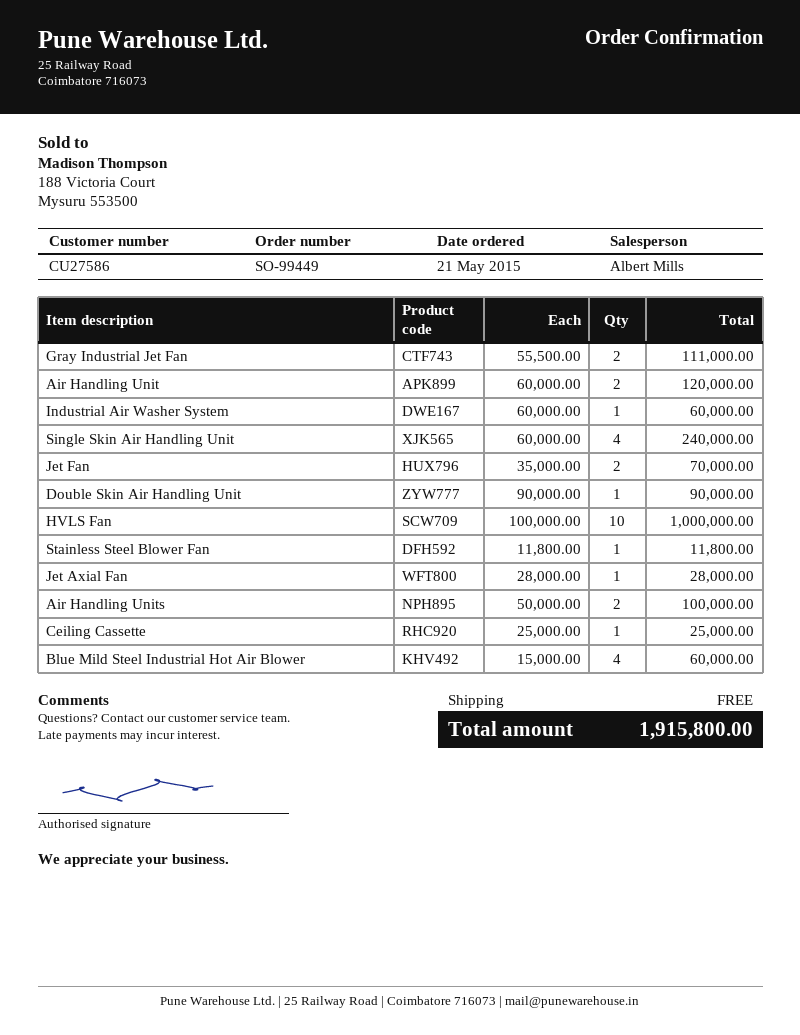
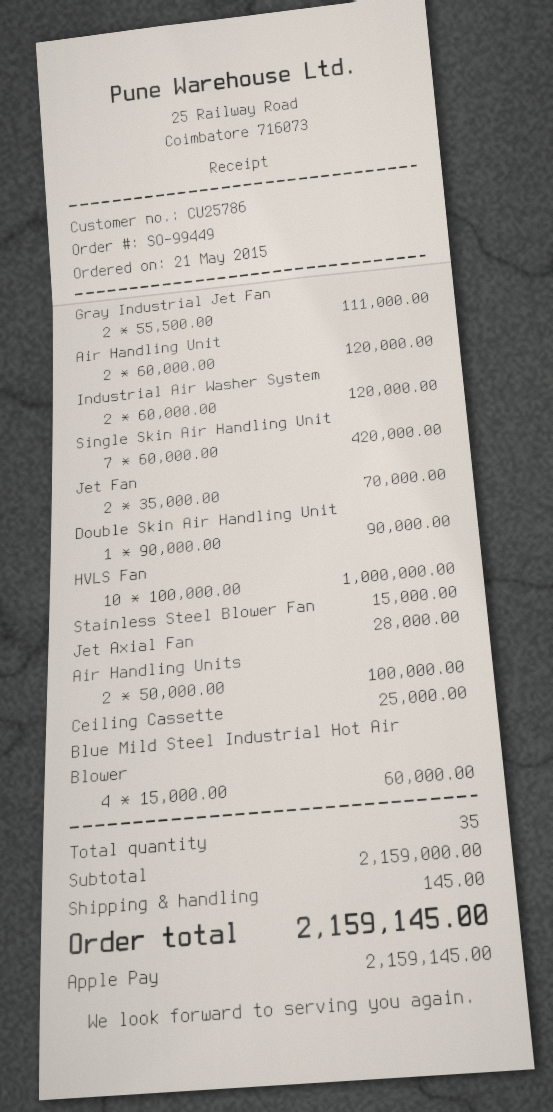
customer number: CU27586 -> CU25786
Industrial Air Washer System: 1 x 60000.00 = 60000.00 -> 2 x 60000.00 = 120000.00
Single Skin Air Handling Unit: 4 x 60000.00 = 240000.00 -> 7 x 60000.00 = 420000.00
Stainless Steel Blower Fan: 1 x 11800.00 = 11800.00 -> 1 x 15000.00 = 15000.00
shipping: 0.00 -> 145.00
total: 1915800.00 -> 2159145.00

